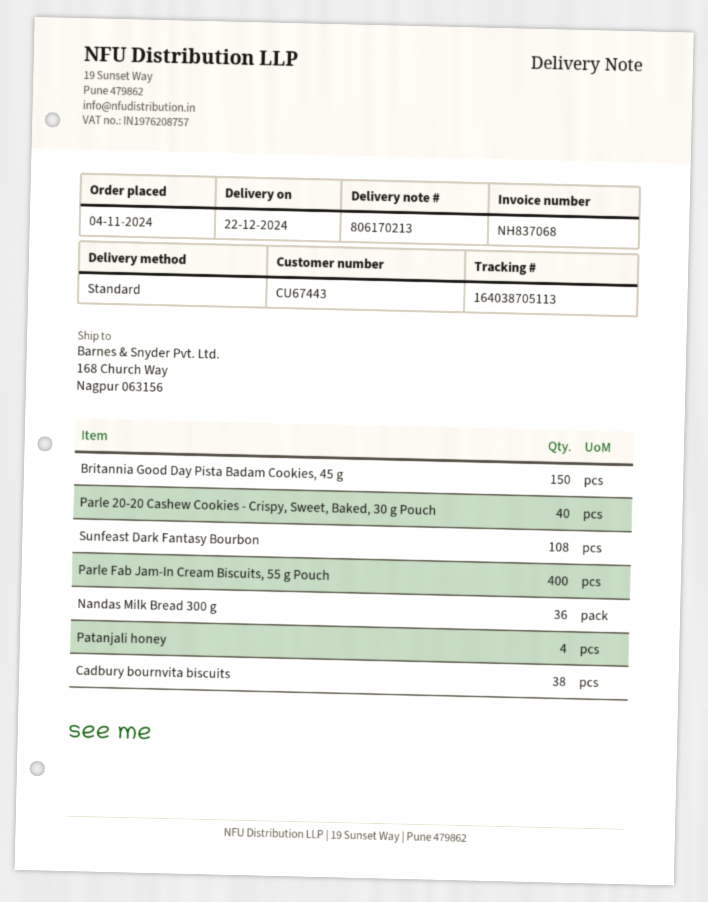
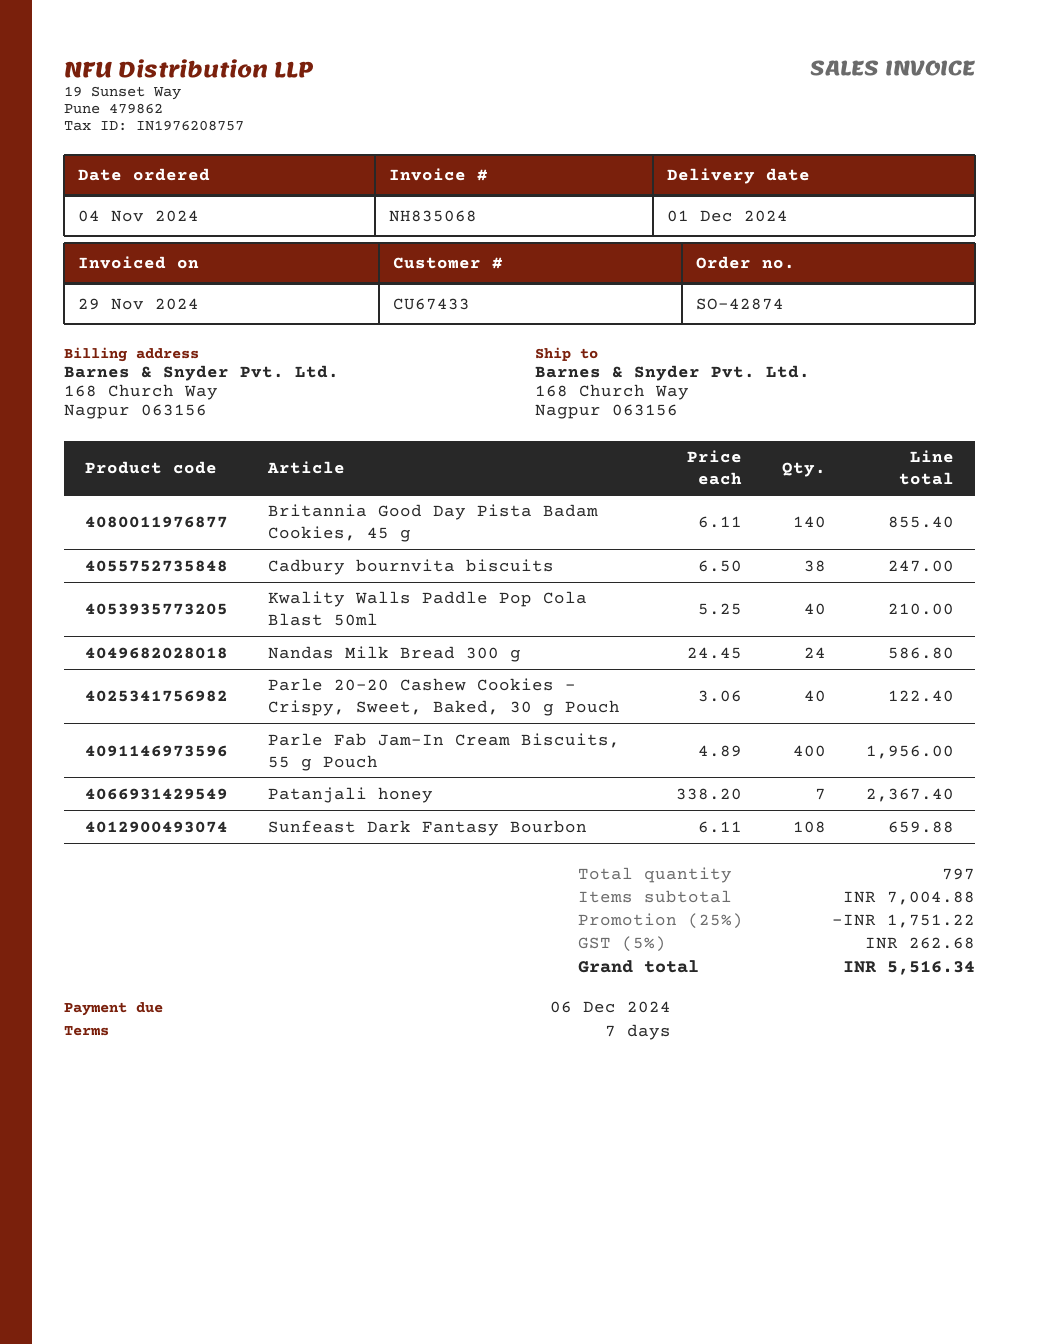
delivery date: 2024-12-22 -> 2024-12-01
invoice number: NH837068 -> NH835068
customer number: CU67443 -> CU67433
Britannia Good Day Pista Badam Cookies, 45 g: 150 -> 140
Nandas Milk Bread 300 g: 36 -> 24
Patanjali honey: 4 -> 7
Kwality Walls Paddle Pop Cola Blast 50ml: none -> 40

